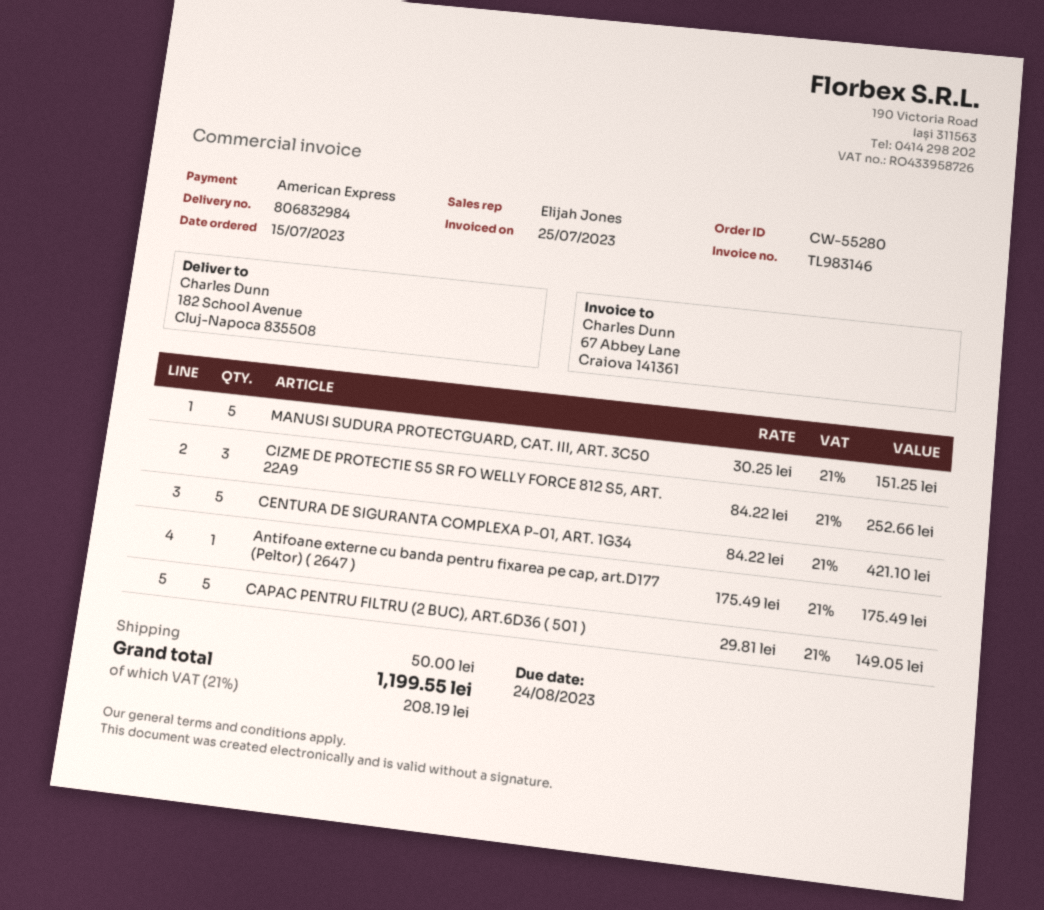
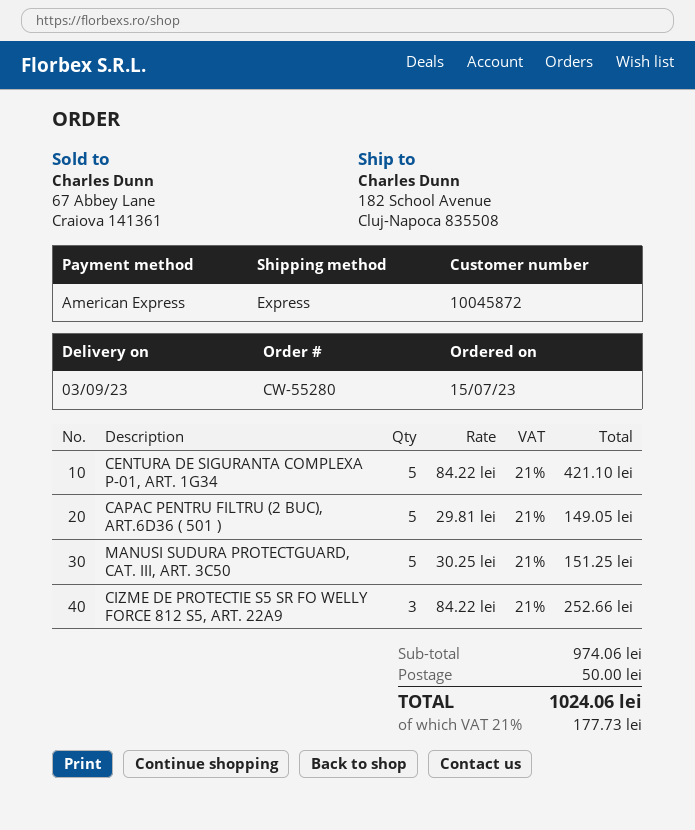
Antifoane externe cu banda pentru fixarea pe cap, art.D177 (Peltor) ( 2647 ): 1 x 175.49 = 175.49 -> none
tax: 21% = 208.19 -> 21% = 177.73
total: 1199.55 -> 1024.06

